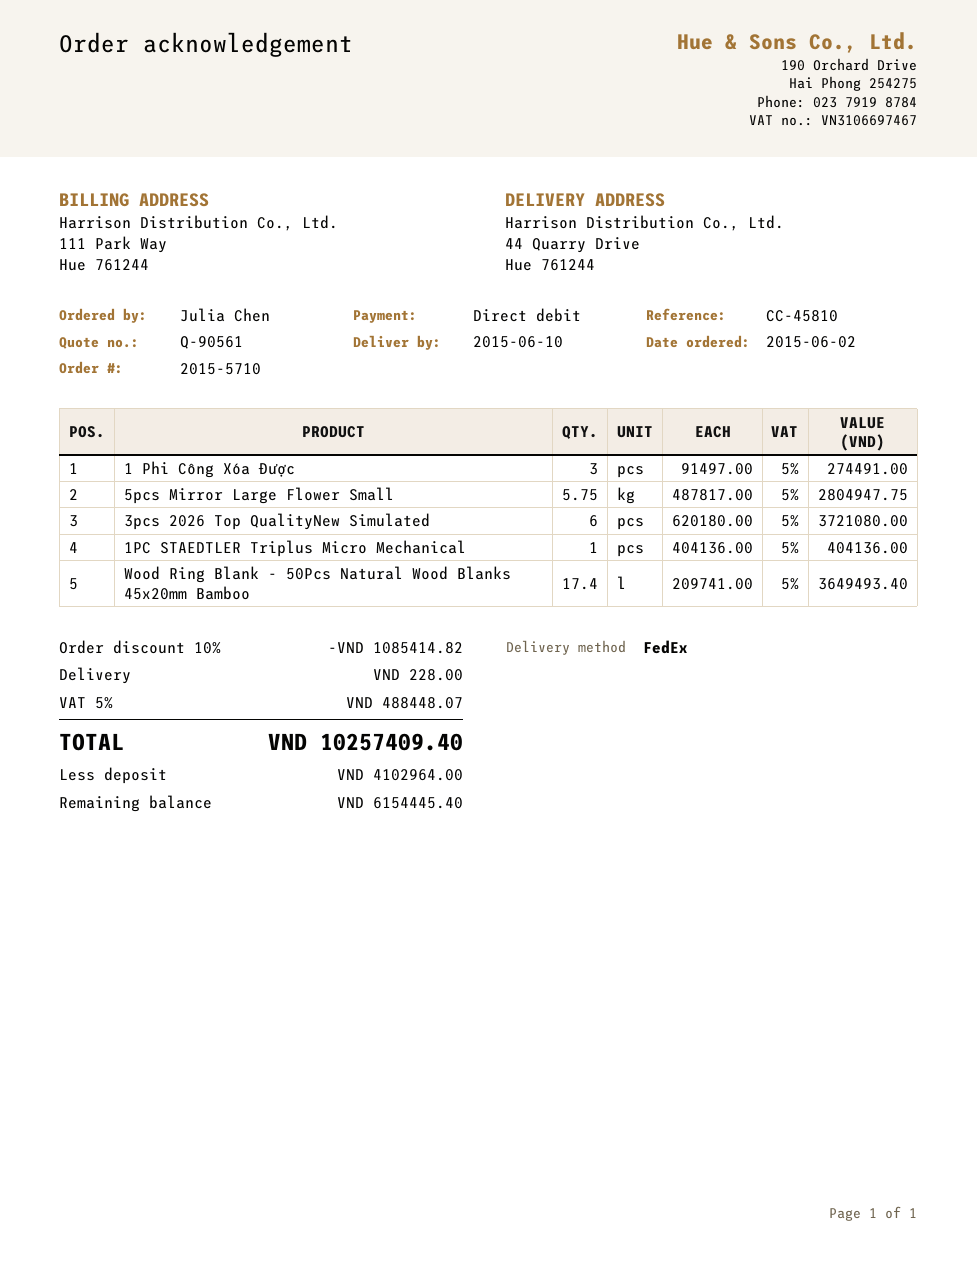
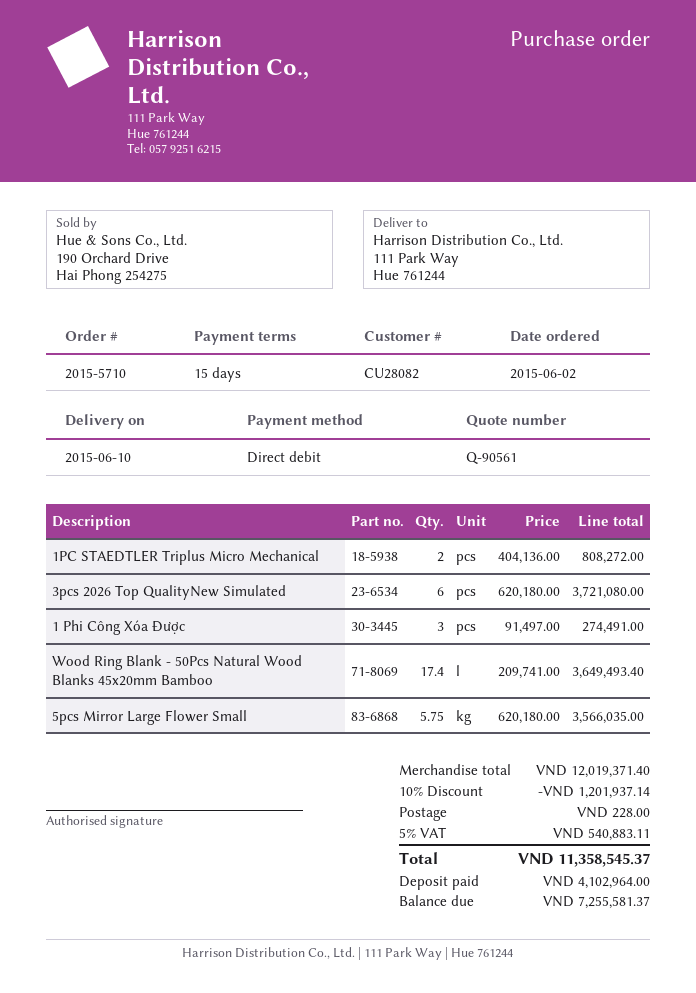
ship to: 44 Quarry Drive, Hue 761244 -> 111 Park Way, Hue 761244
5pcs Mirror Large Flower Small: 5.75 x 487817.00 = 2804947.75 -> 5.75 x 620180.00 = 3566035.00
1PC STAEDTLER Triplus Micro Mechanical: 1 x 404136.00 = 404136.00 -> 2 x 404136.00 = 808272.00
discount: 10% = 1085414.82 -> 10% = 1201937.14
tax: 5% = 488448.07 -> 5% = 540883.11
total: 10257409.40 -> 11358545.37
balance: 6154445.40 -> 7255581.37

